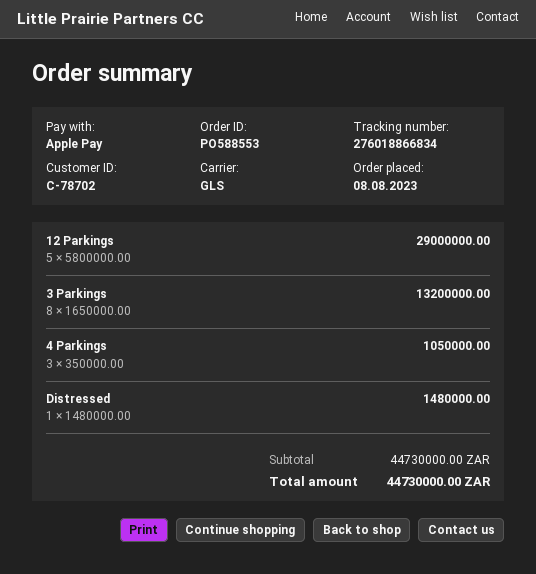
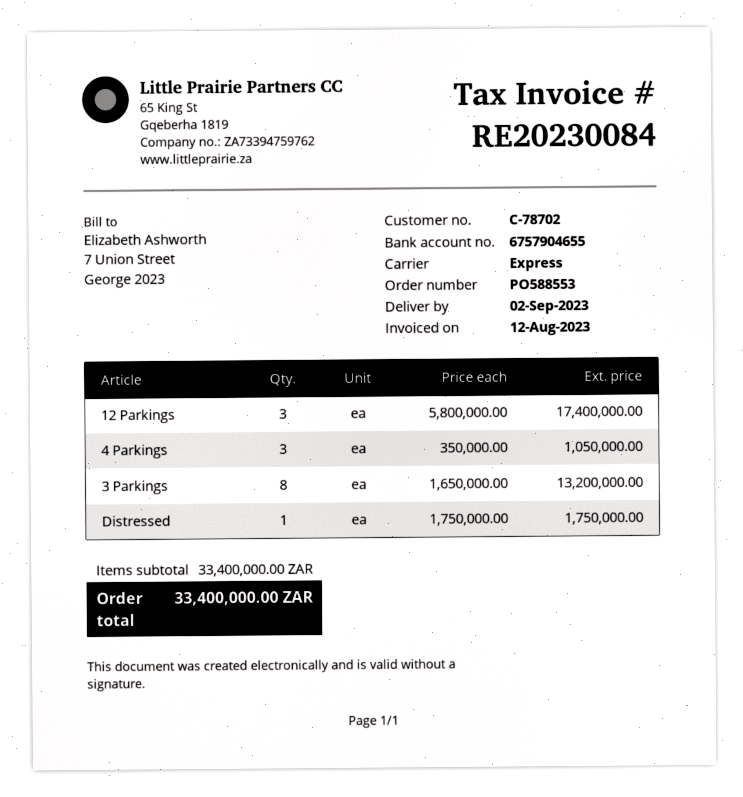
shipping method: GLS -> express
12 Parkings: 5 x 5800000.00 = 29000000.00 -> 3 x 5800000.00 = 17400000.00
Distressed: 1 x 1480000.00 = 1480000.00 -> 1 x 1750000.00 = 1750000.00
subtotal: 44730000.00 -> 33400000.00
total: 44730000.00 -> 33400000.00

